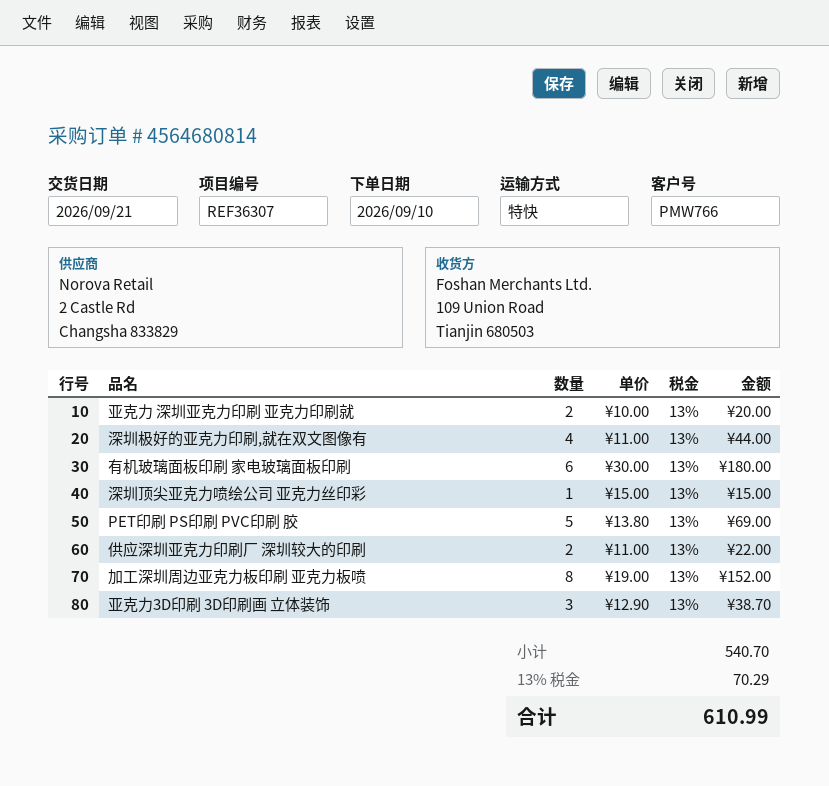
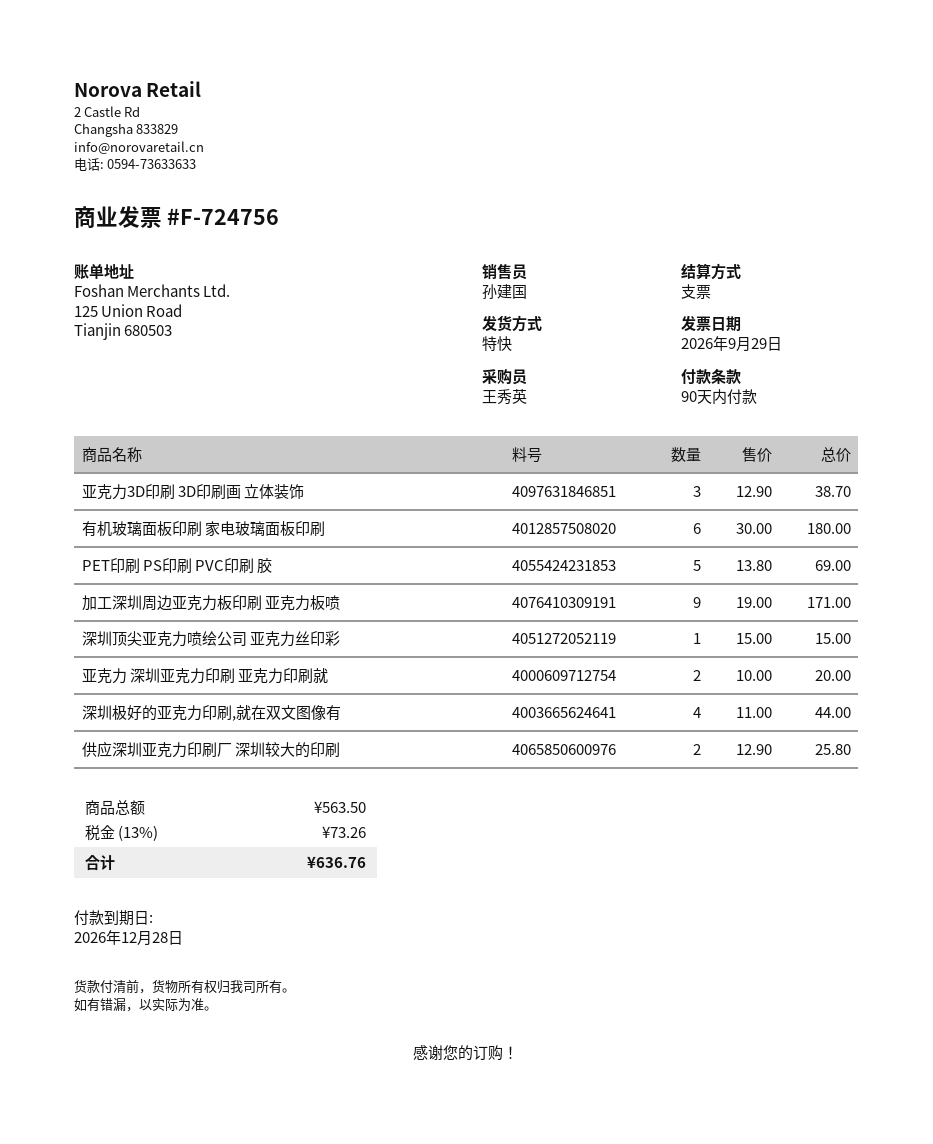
供应深圳亚克力印刷厂 深圳较大的印刷: 2 x 11.00 = 22.00 -> 2 x 12.90 = 25.80
加工深圳周边亚克力板印刷 亚克力板喷: 8 x 19.00 = 152.00 -> 9 x 19.00 = 171.00
subtotal: 540.70 -> 563.50
tax: 13% = 70.29 -> 13% = 73.26
total: 610.99 -> 636.76

